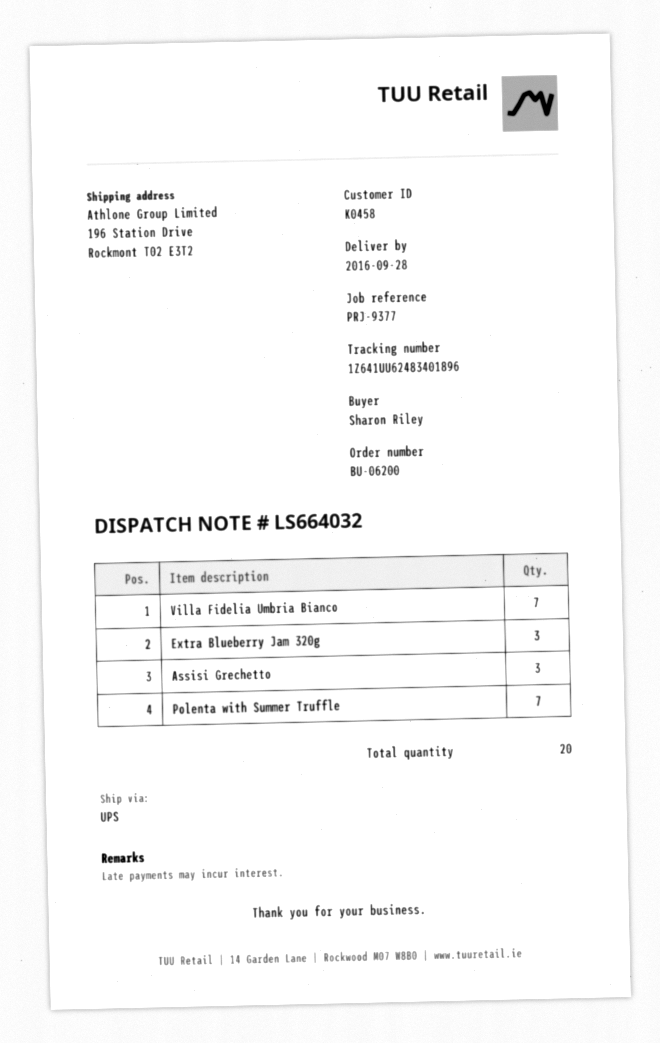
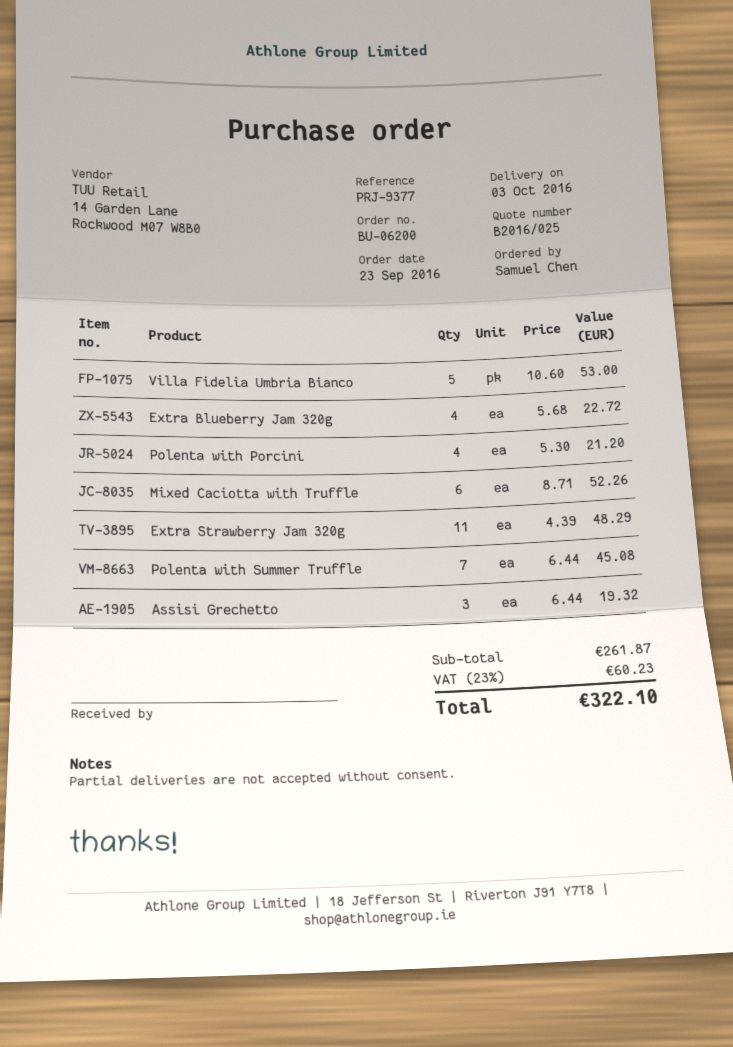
delivery date: 2016-09-28 -> 2016-10-03
ordered by: Sharon Riley -> Samuel Chen
Villa Fidelia Umbria Bianco: 7 -> 5
Extra Blueberry Jam 320g: 3 -> 4
Polenta with Porcini: none -> 4
Mixed Caciotta with Truffle: none -> 6
Extra Strawberry Jam 320g: none -> 11

